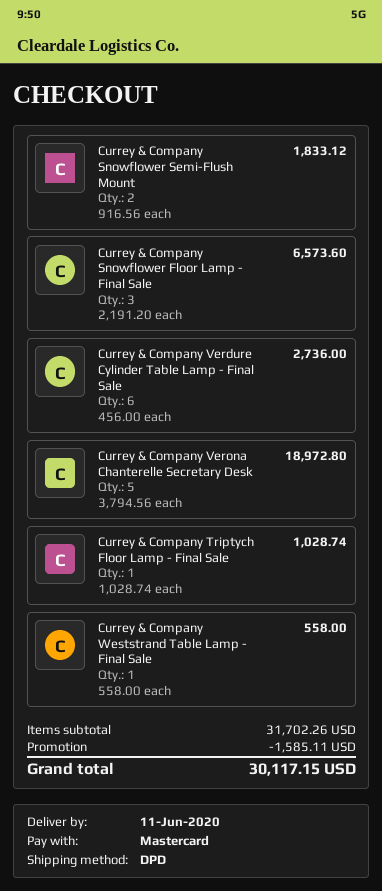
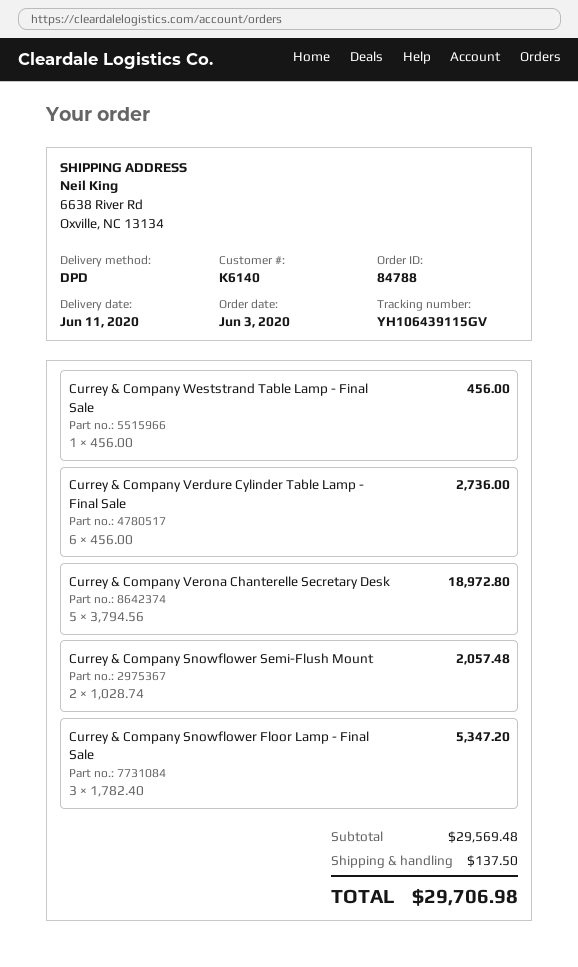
Currey & Company Snowflower Semi-Flush Mount: 2 x 916.56 = 1833.12 -> 2 x 1028.74 = 2057.48
Currey & Company Snowflower Floor Lamp - Final Sale: 3 x 2191.20 = 6573.60 -> 3 x 1782.40 = 5347.20
Currey & Company Triptych Floor Lamp - Final Sale: 1 x 1028.74 = 1028.74 -> none
Currey & Company Weststrand Table Lamp - Final Sale: 1 x 558.00 = 558.00 -> 1 x 456.00 = 456.00
subtotal: 31702.26 -> 29569.48
discount: 1585.11 -> none
shipping: none -> 137.50
total: 30117.15 -> 29706.98

